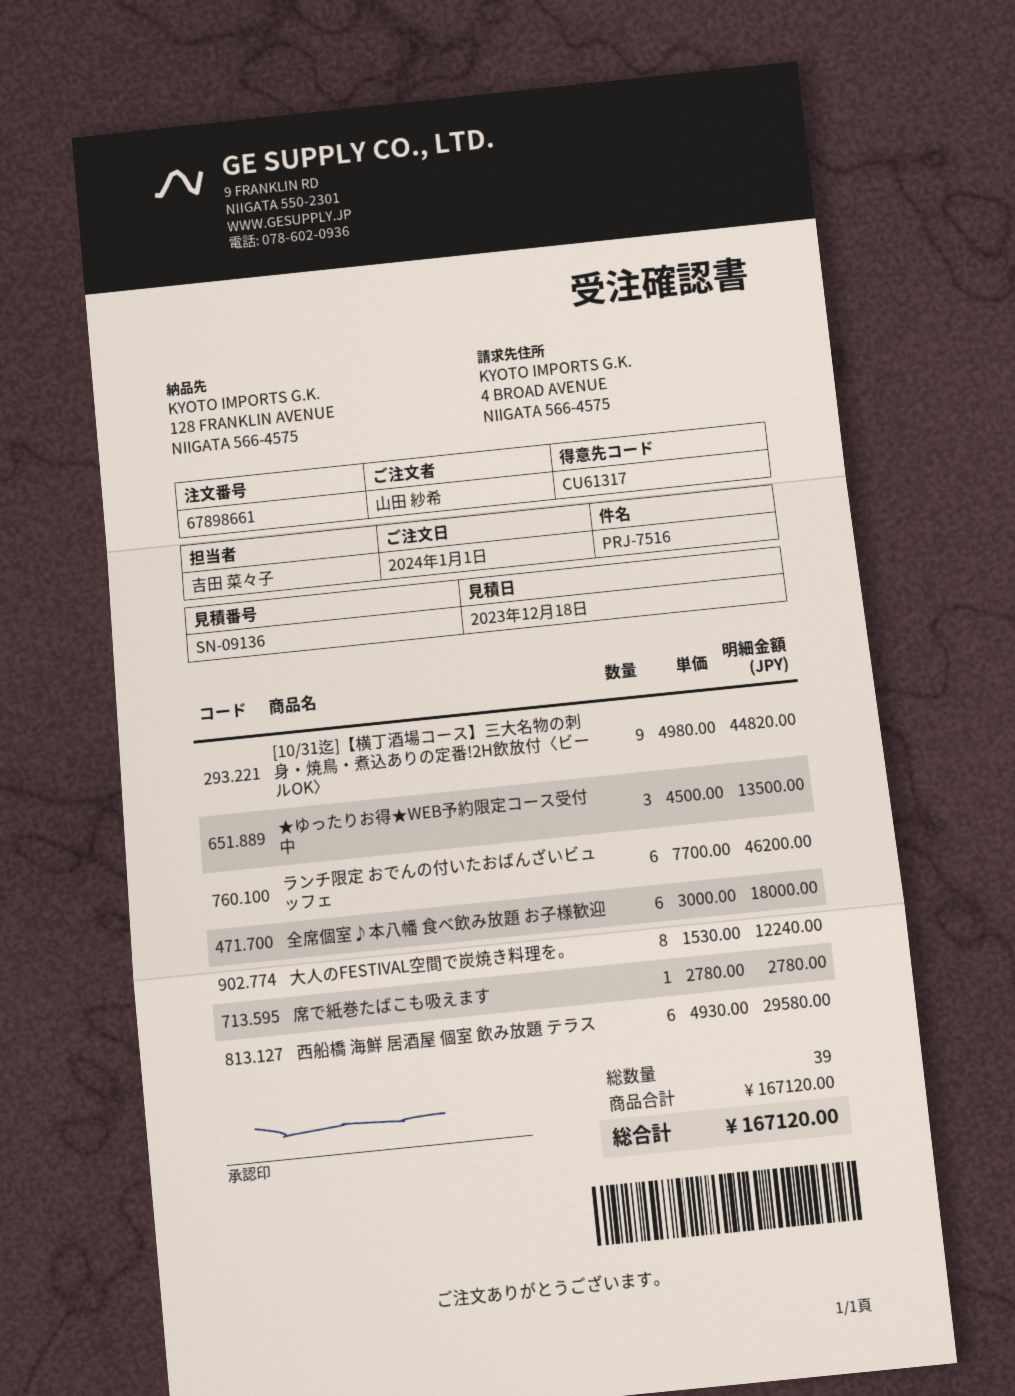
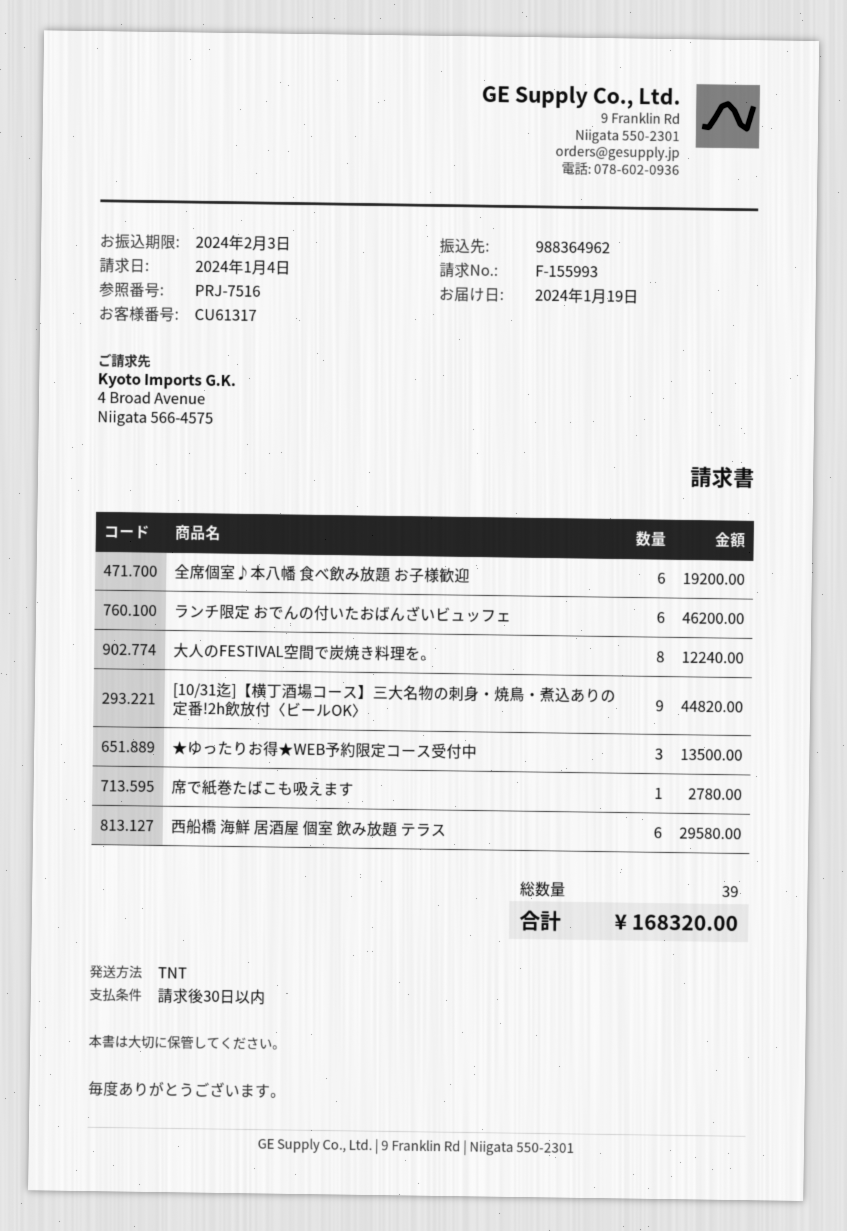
全席個室♪本八幡 食べ飲み放題 お子様歓迎: 6 for 18000.00 -> 6 for 19200.00
total: 167120.00 -> 168320.00

